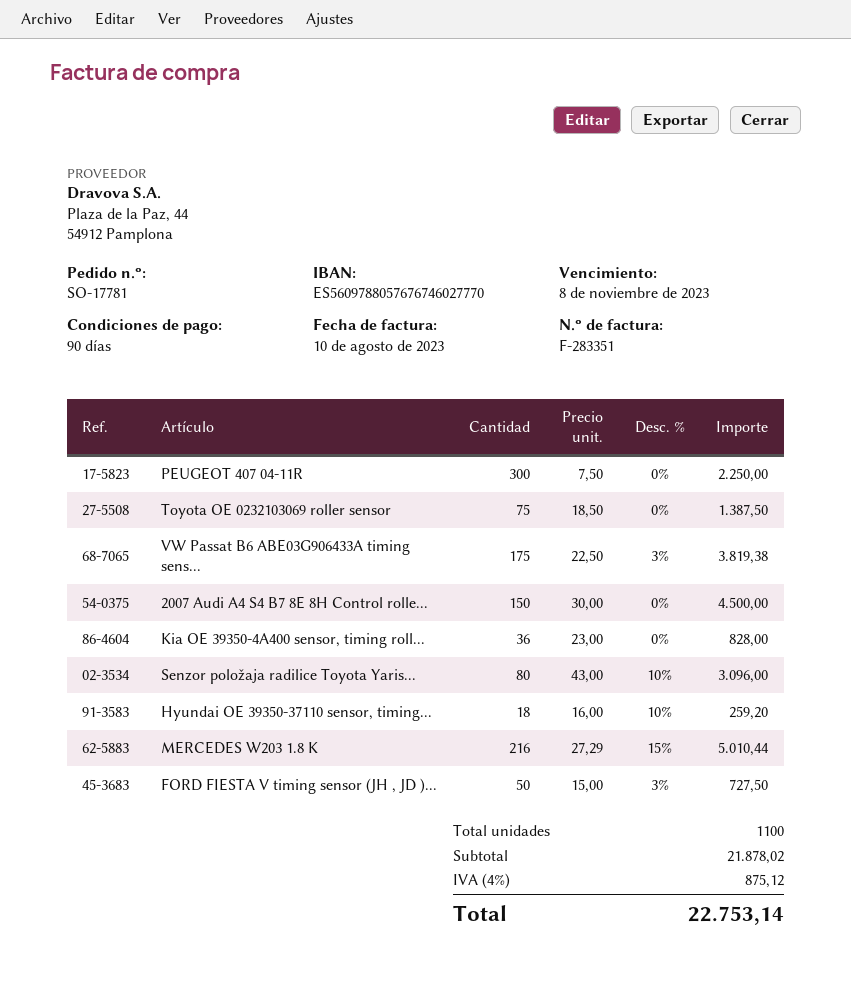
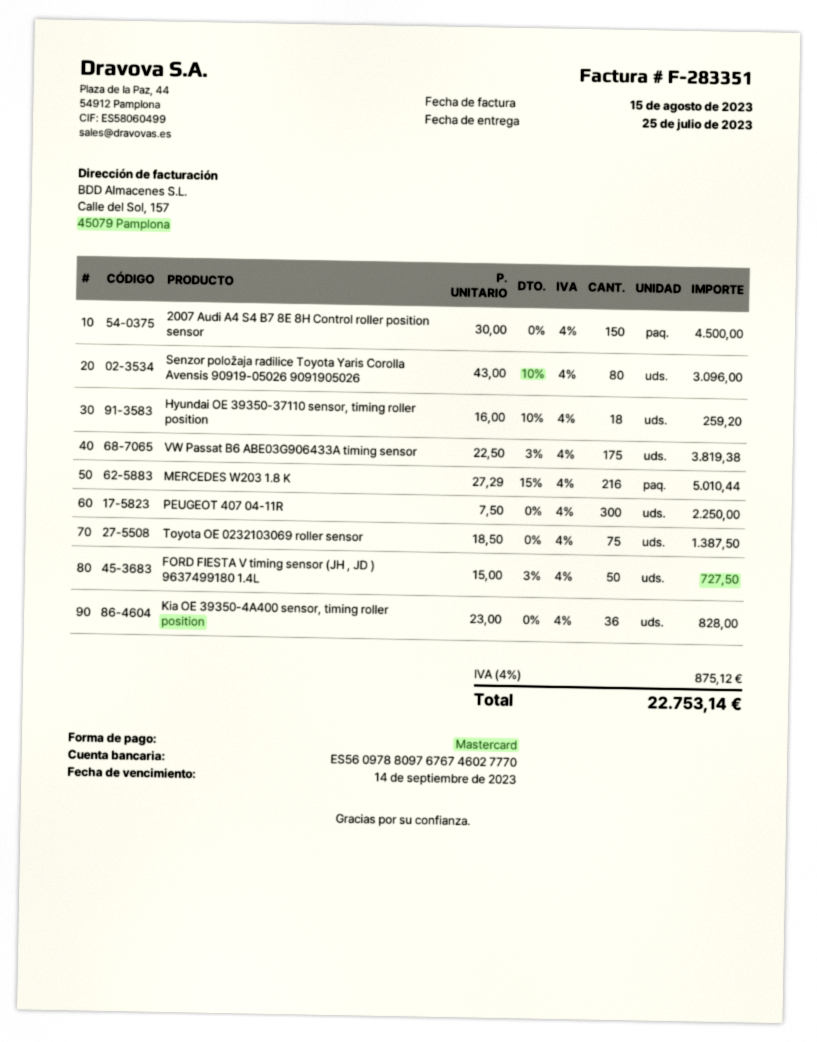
invoice date: 2023-08-10 -> 2023-08-15
due date: 2023-11-08 -> 2023-09-14
bank account: ES5609788057676746027770 -> ES5609788097676746027770

